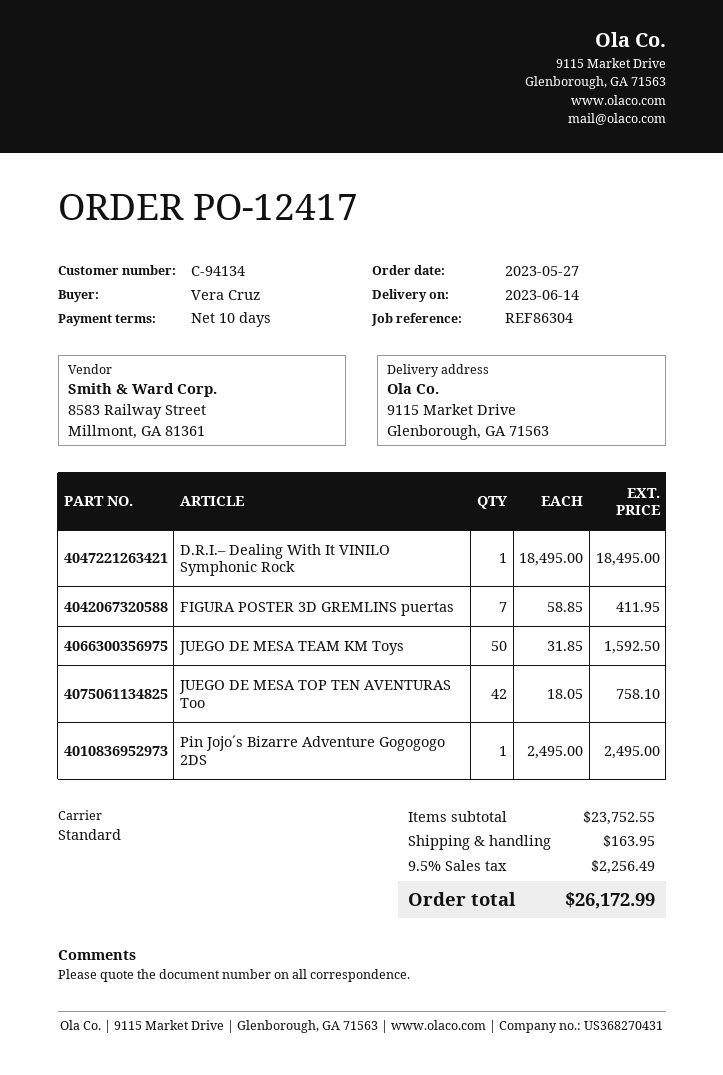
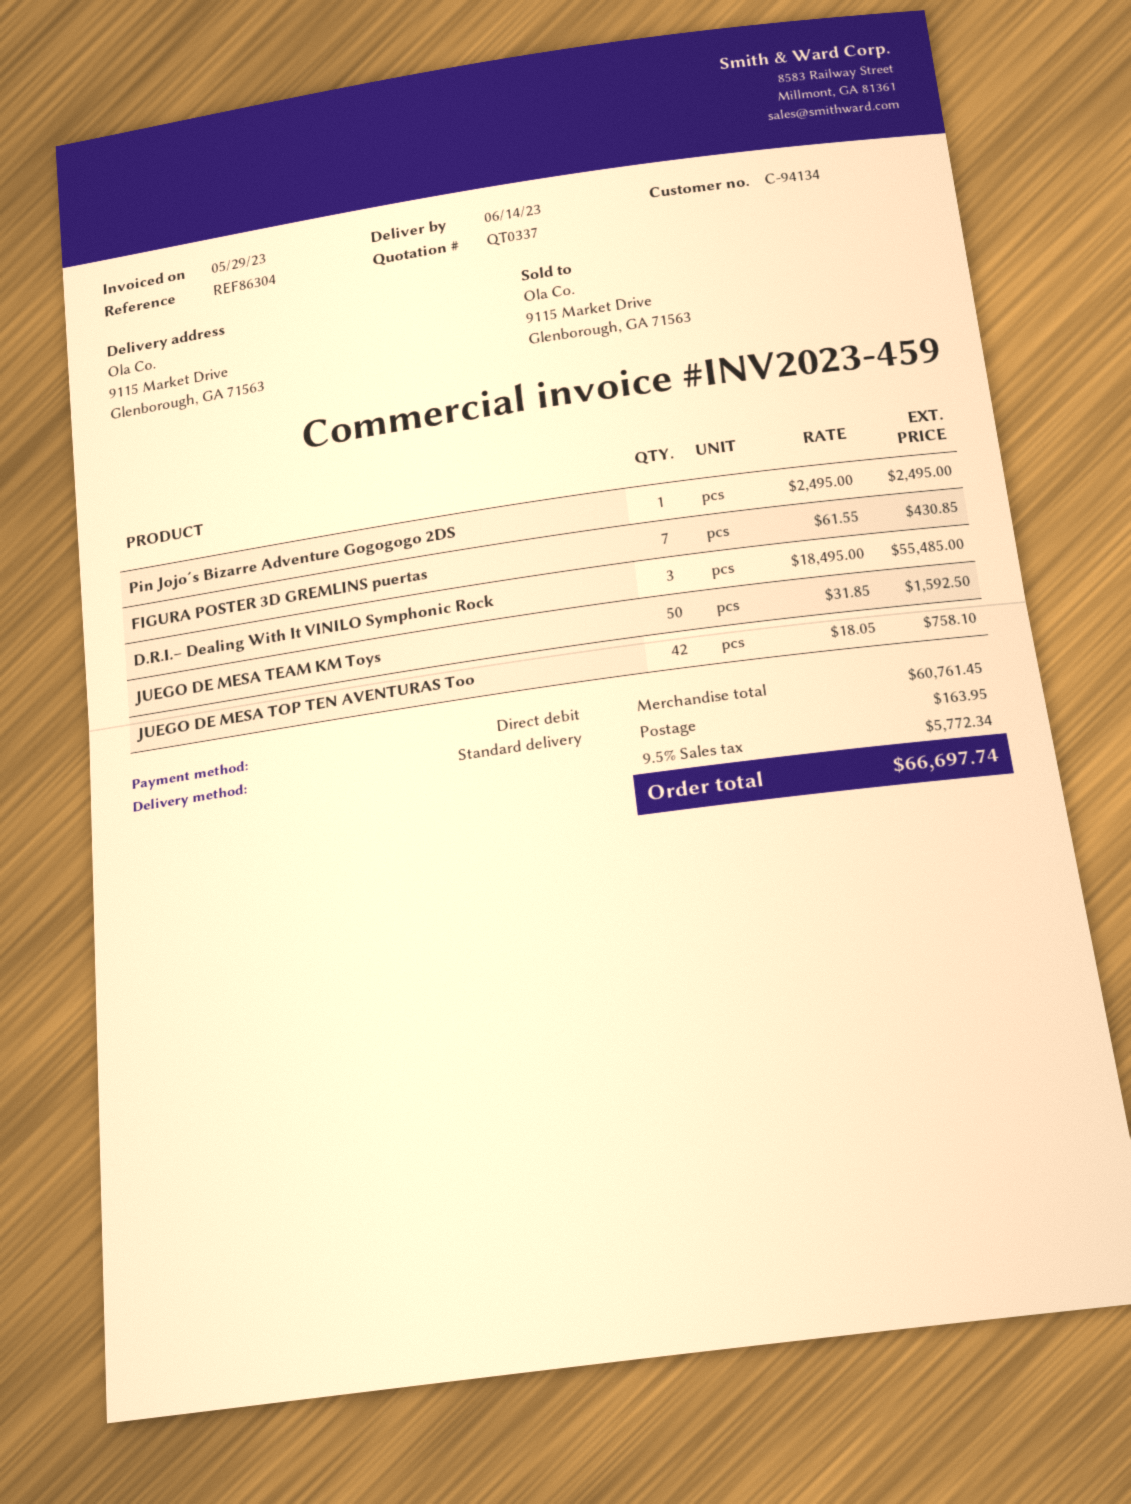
D.R.I.– Dealing With It VINILO Symphonic Rock: 1 x 18495.00 = 18495.00 -> 3 x 18495.00 = 55485.00
FIGURA POSTER 3D GREMLINS puertas: 7 x 58.85 = 411.95 -> 7 x 61.55 = 430.85
subtotal: 23752.55 -> 60761.45
tax: 9.5% = 2256.49 -> 9.5% = 5772.34
total: 26172.99 -> 66697.74

